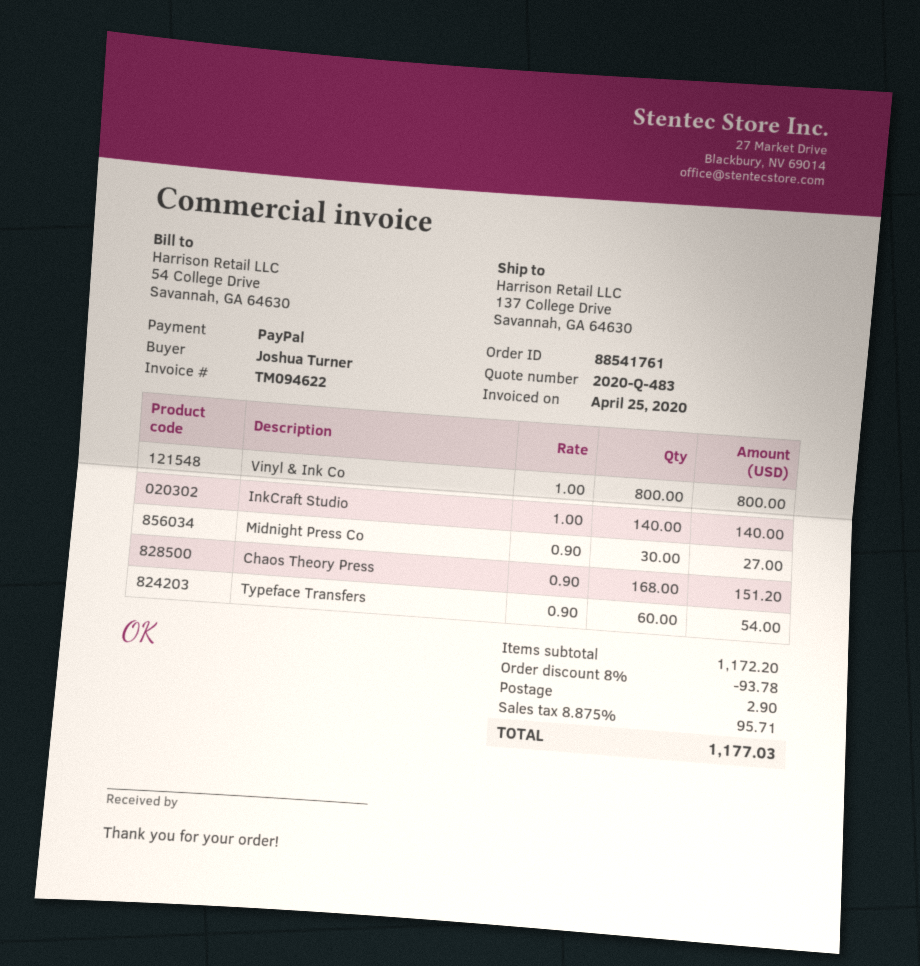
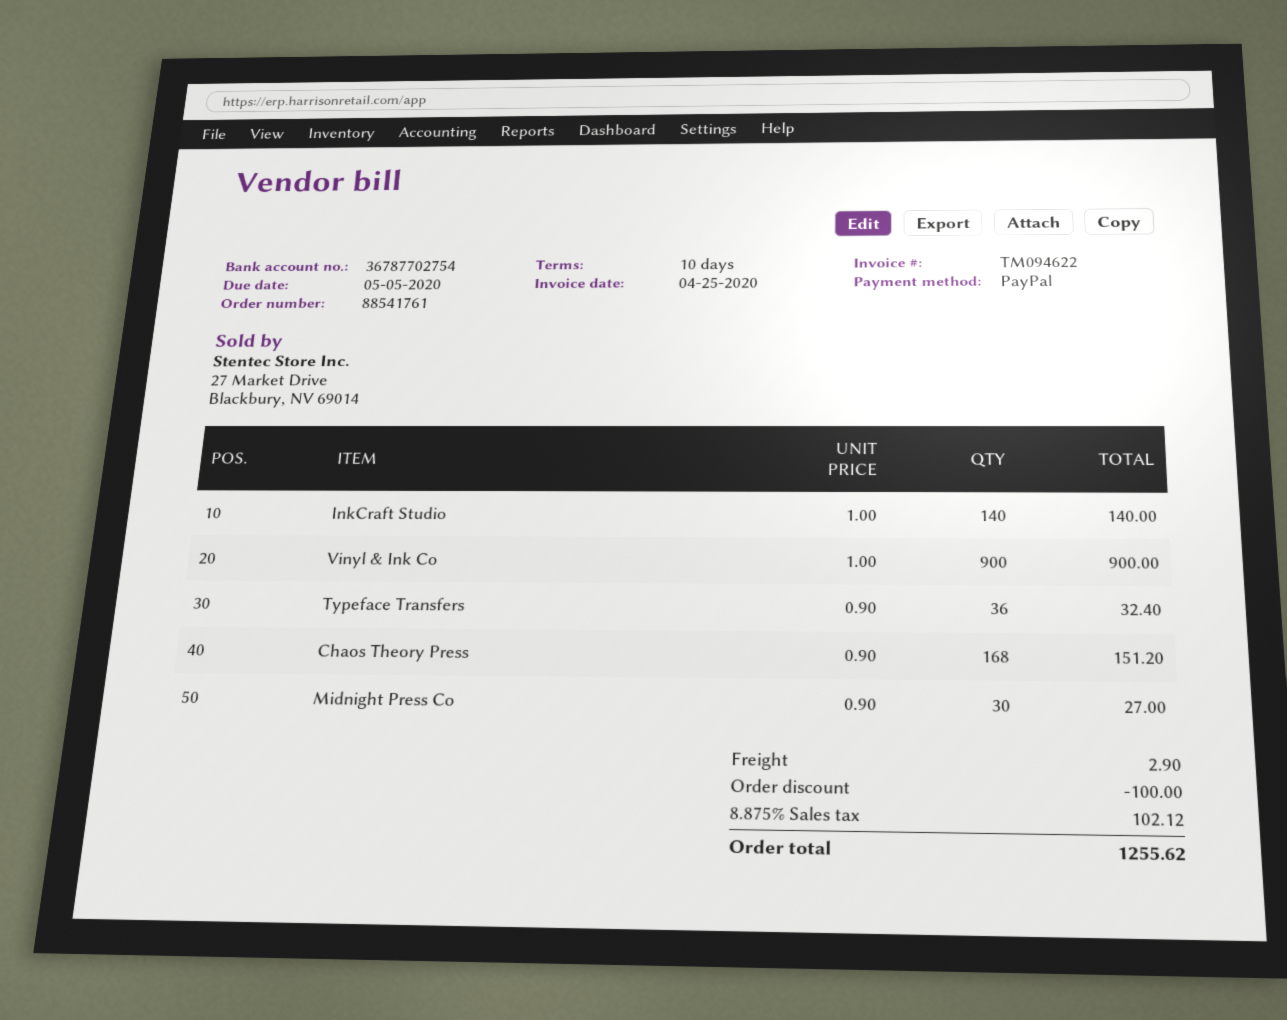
Vinyl & Ink Co: 800 x 1.00 = 800.00 -> 900 x 1.00 = 900.00
Typeface Transfers: 60 x 0.90 = 54.00 -> 36 x 0.90 = 32.40
discount: 93.78 -> 100.00
tax: 8.875% = 95.71 -> 8.875% = 102.12
total: 1177.03 -> 1255.62

